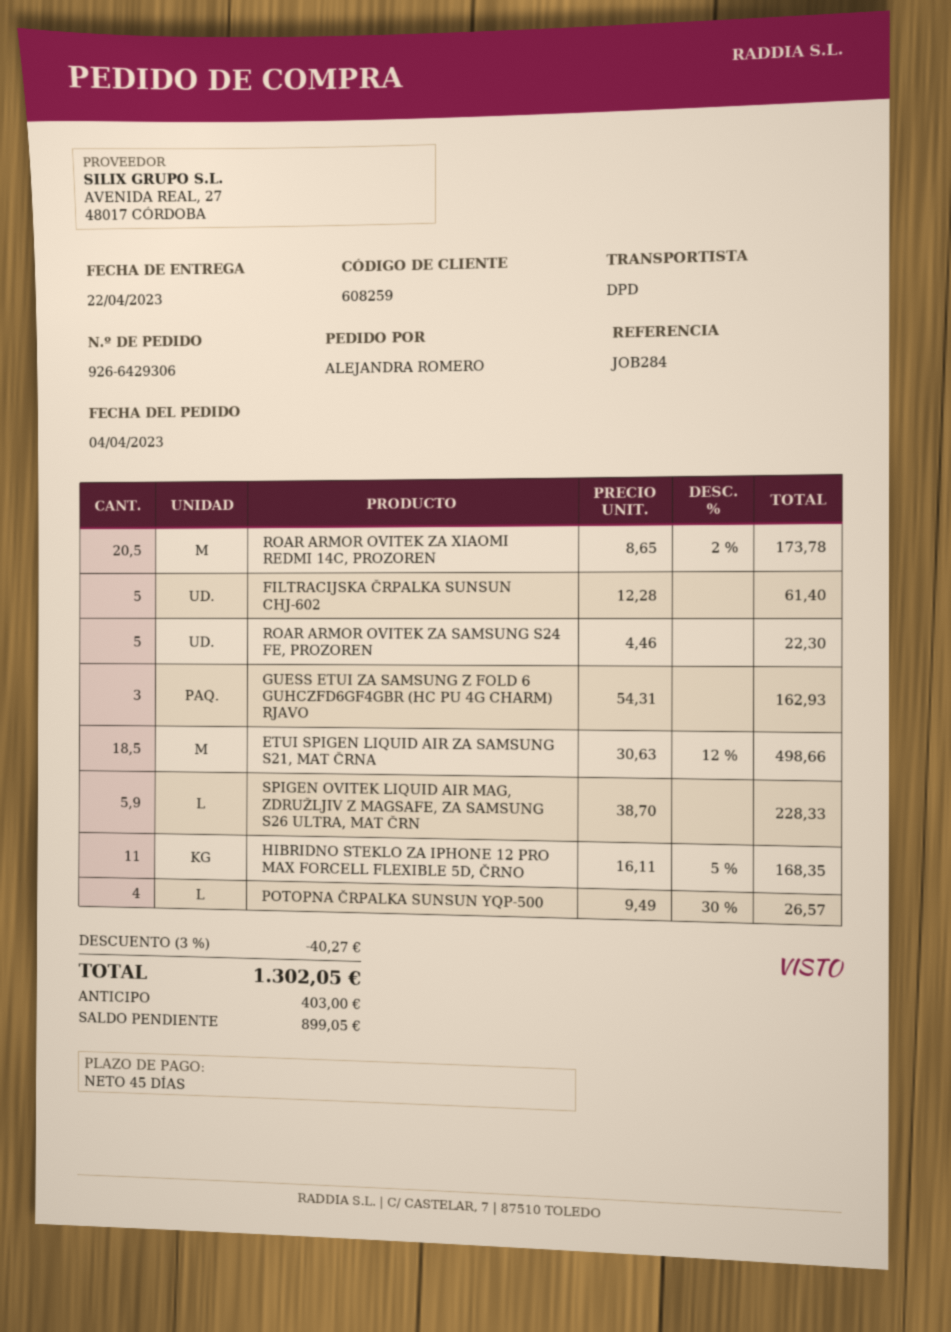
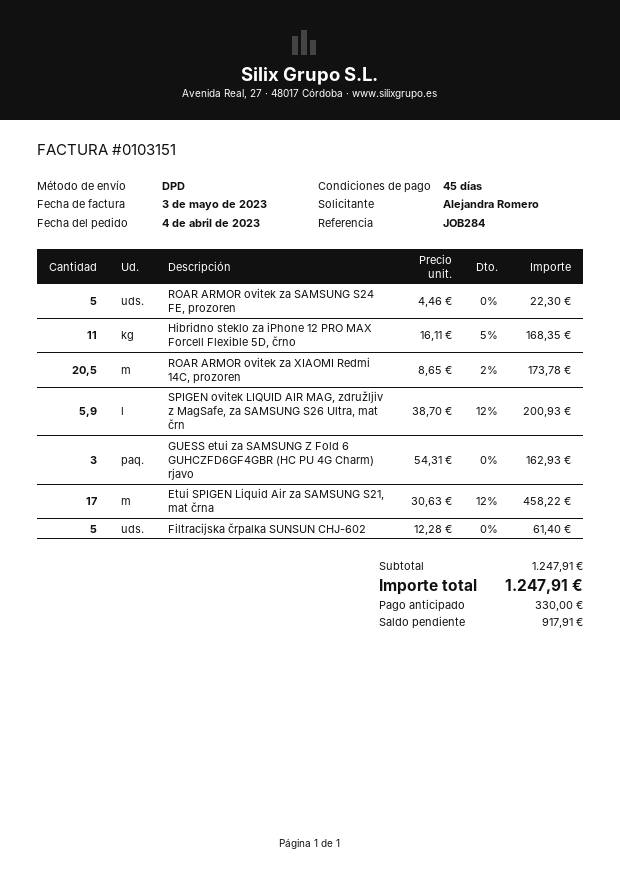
ETUI SPIGEN LIQUID AIR ZA SAMSUNG S21, MAT ČRNA: 18.5 x 30.63 - 12% = 498.66 -> 17 x 30.63 - 12% = 458.22
SPIGEN OVITEK LIQUID AIR MAG, ZDRUŽLJIV Z MAGSAFE, ZA SAMSUNG S26 ULTRA, MAT ČRN: 5.9 x 38.70 = 228.33 -> 5.9 x 38.70 - 12% = 200.93
POTOPNA ČRPALKA SUNSUN YQP-500: 4 x 9.49 - 30% = 26.57 -> none
discount: 3% = 40.27 -> none
total: 1302.05 -> 1247.91
deposit: 403.00 -> 330.00
balance: 899.05 -> 917.91

